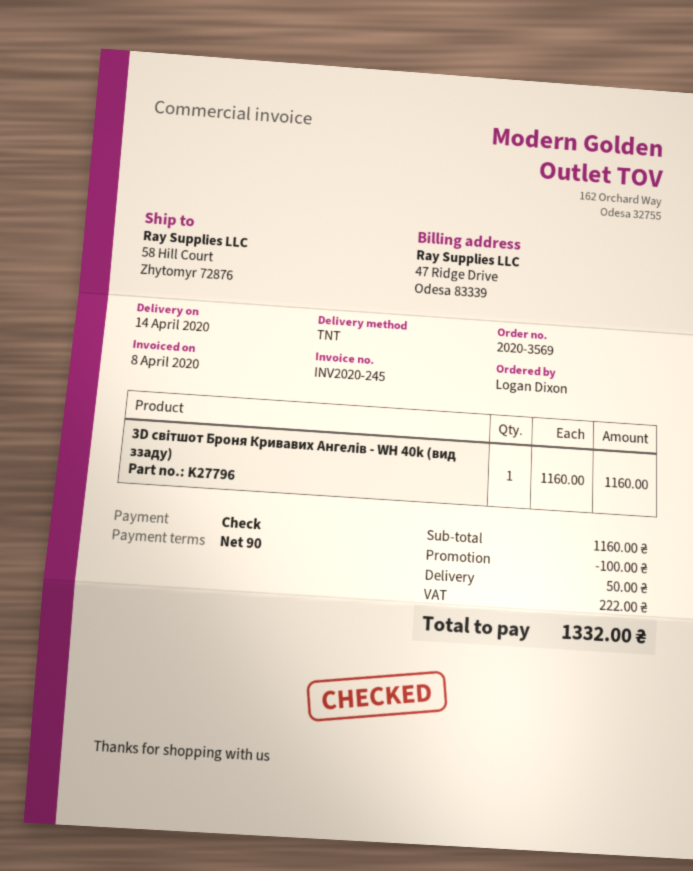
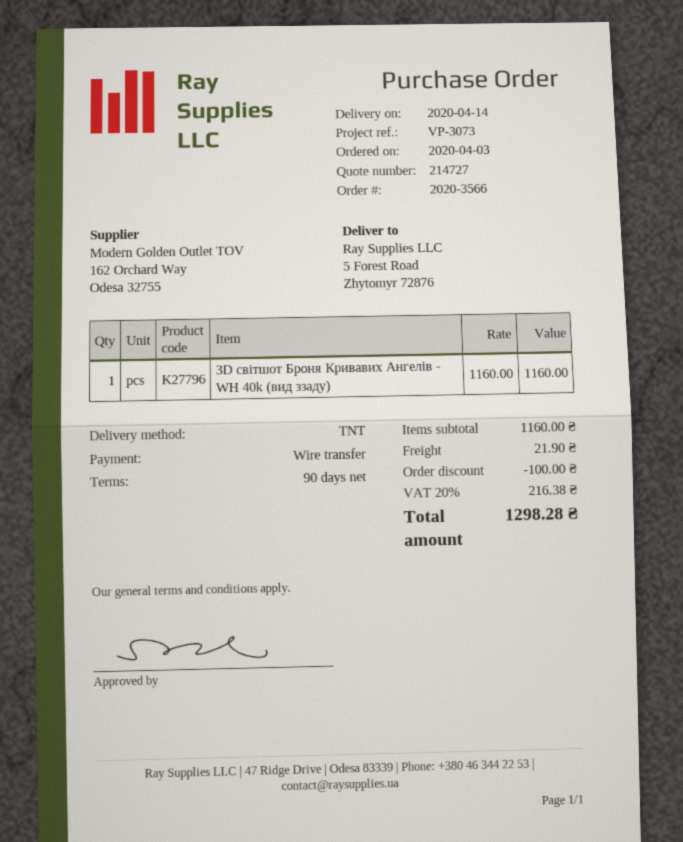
order number: 2020-3569 -> 2020-3566
payment method: cheque -> bank transfer
ship to: 58 Hill Court, Zhytomyr 72876 -> 5 Forest Road, Zhytomyr 72876
shipping: 50.00 -> 21.90
tax: 222.00 -> 216.38
total: 1332.00 -> 1298.28

